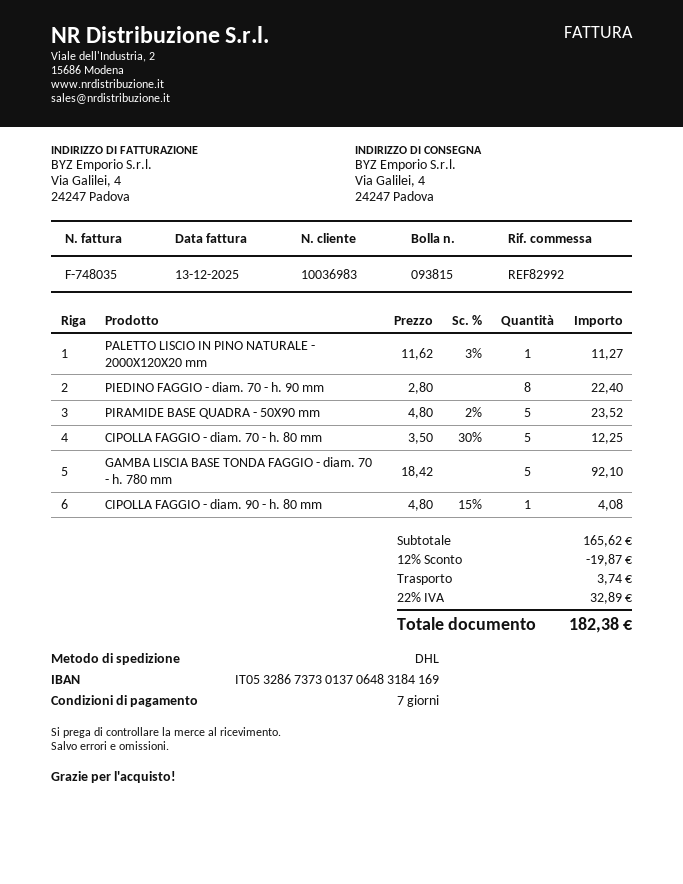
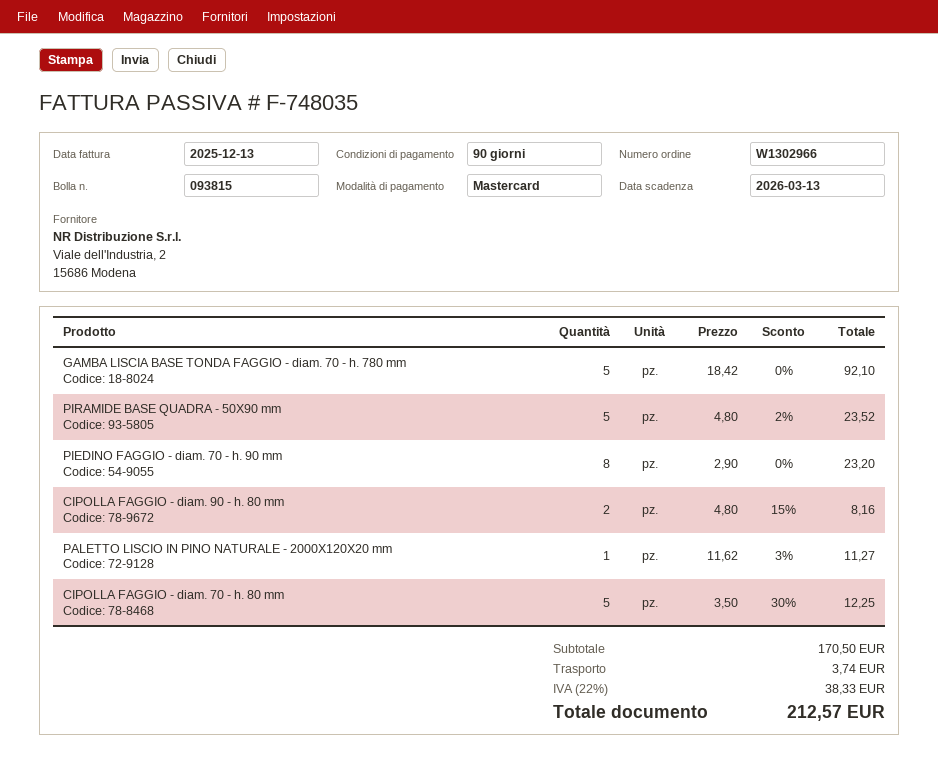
payment terms: 7 days -> 90 days
PIEDINO FAGGIO - diam. 70 - h. 90 mm: 8 x 2.80 = 22.40 -> 8 x 2.90 = 23.20
CIPOLLA FAGGIO - diam. 90 - h. 80 mm: 1 x 4.80 - 15% = 4.08 -> 2 x 4.80 - 15% = 8.16
subtotal: 165.62 -> 170.50
discount: 12% = 19.87 -> none
tax: 22% = 32.89 -> 22% = 38.33
total: 182.38 -> 212.57

